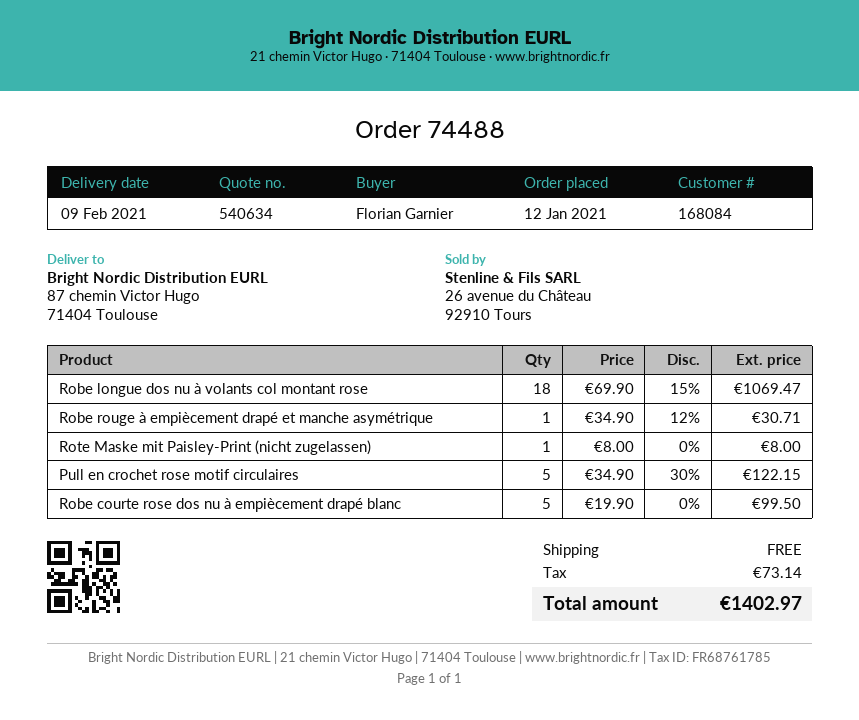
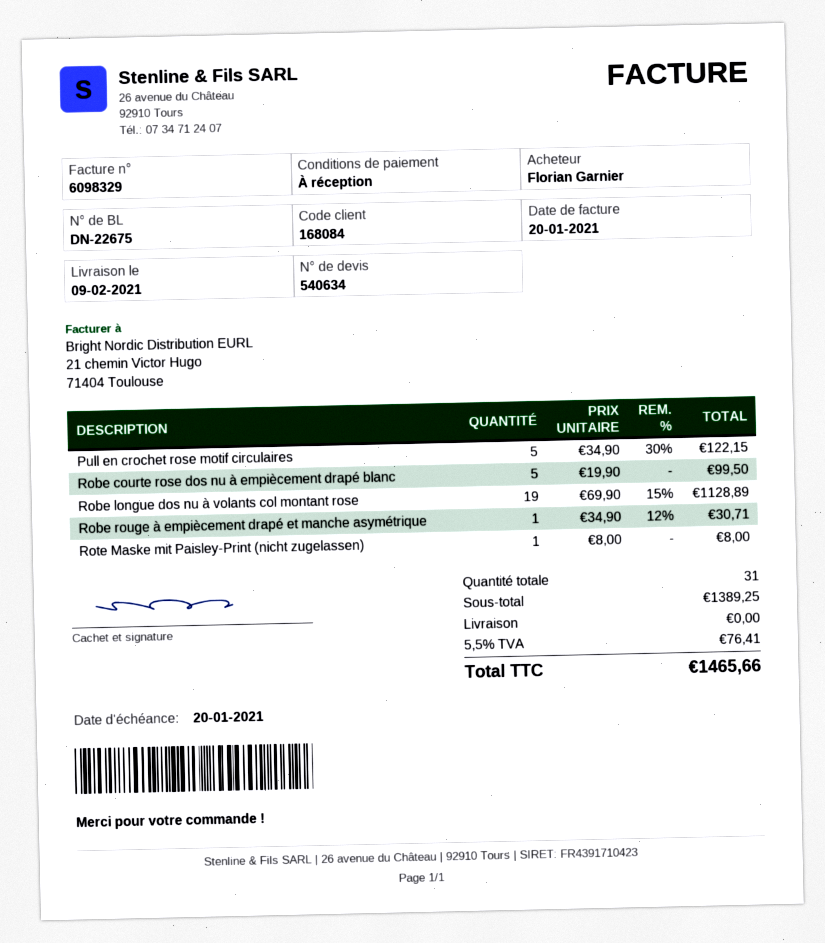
Robe longue dos nu à volants col montant rose: 18 x 69.90 - 15% = 1069.47 -> 19 x 69.90 - 15% = 1128.89
tax: 73.14 -> 76.41
total: 1402.97 -> 1465.66

